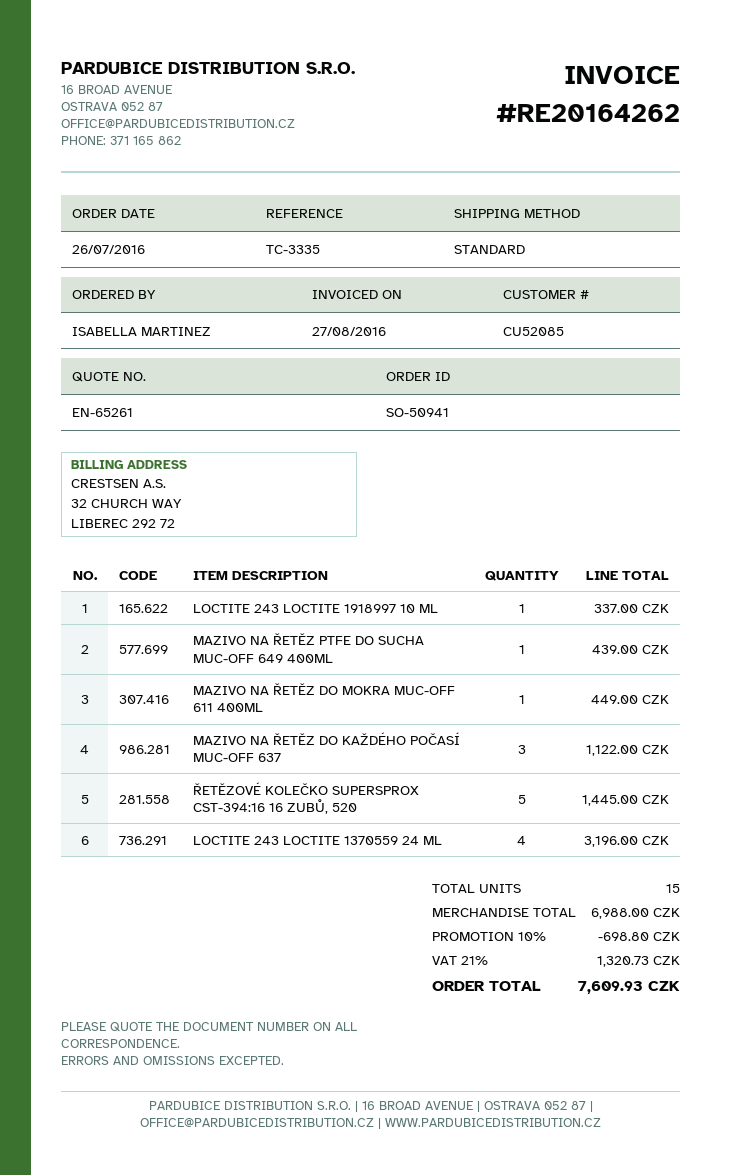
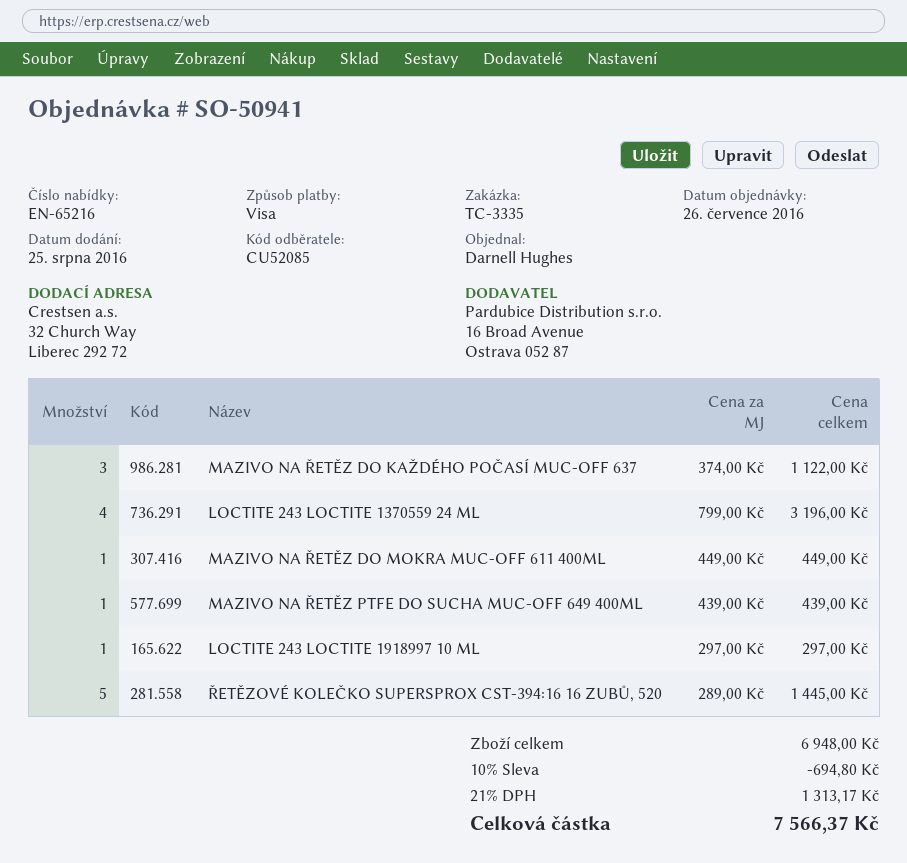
quote number: EN-65261 -> EN-65216
ordered by: ISABELLA MARTINEZ -> Darnell Hughes
LOCTITE 243 LOCTITE 1918997 10 ML: 1 for 337.00 -> 1 for 297.00
subtotal: 6988.00 -> 6948.00
discount: 10% = 698.80 -> 10% = 694.80
tax: 21% = 1320.73 -> 21% = 1313.17
total: 7609.93 -> 7566.37

